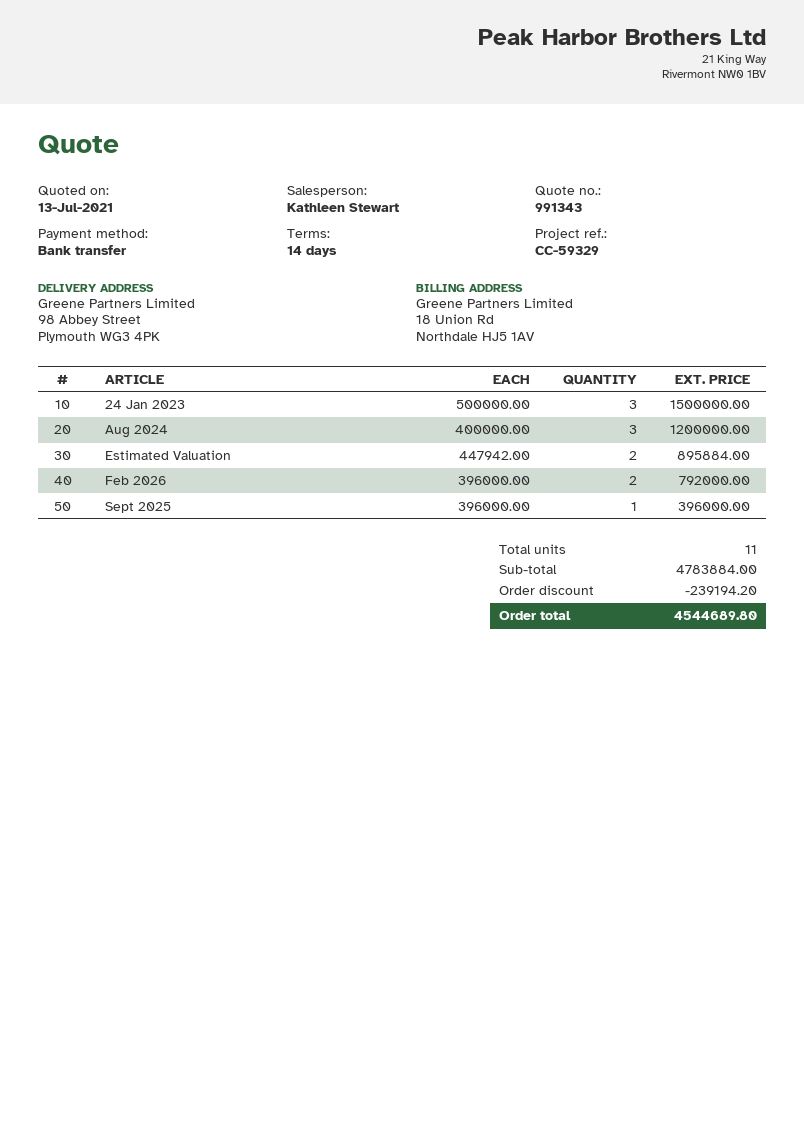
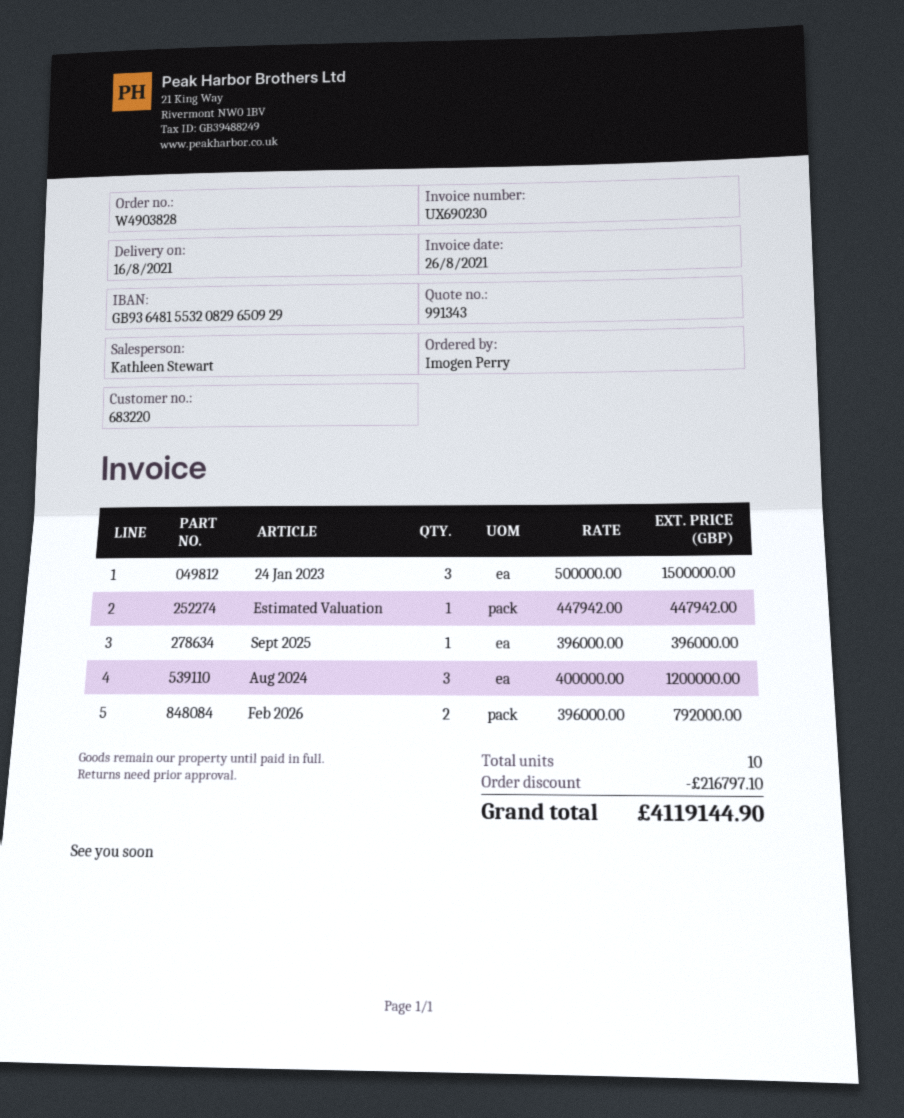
Estimated Valuation: 2 x 447942.00 = 895884.00 -> 1 x 447942.00 = 447942.00
total quantity: 11 -> 10
discount: 239194.20 -> 216797.10
total: 4544689.80 -> 4119144.90

